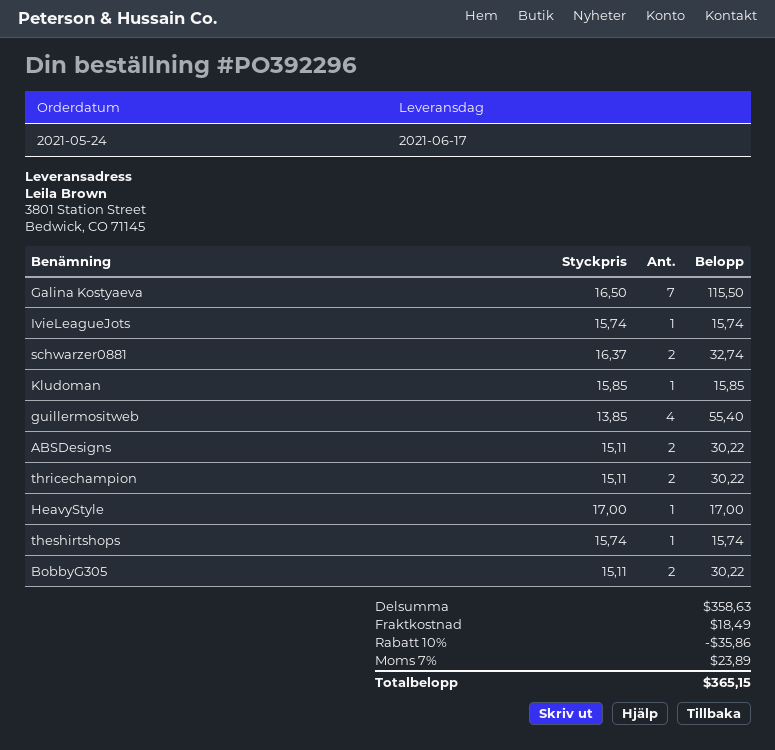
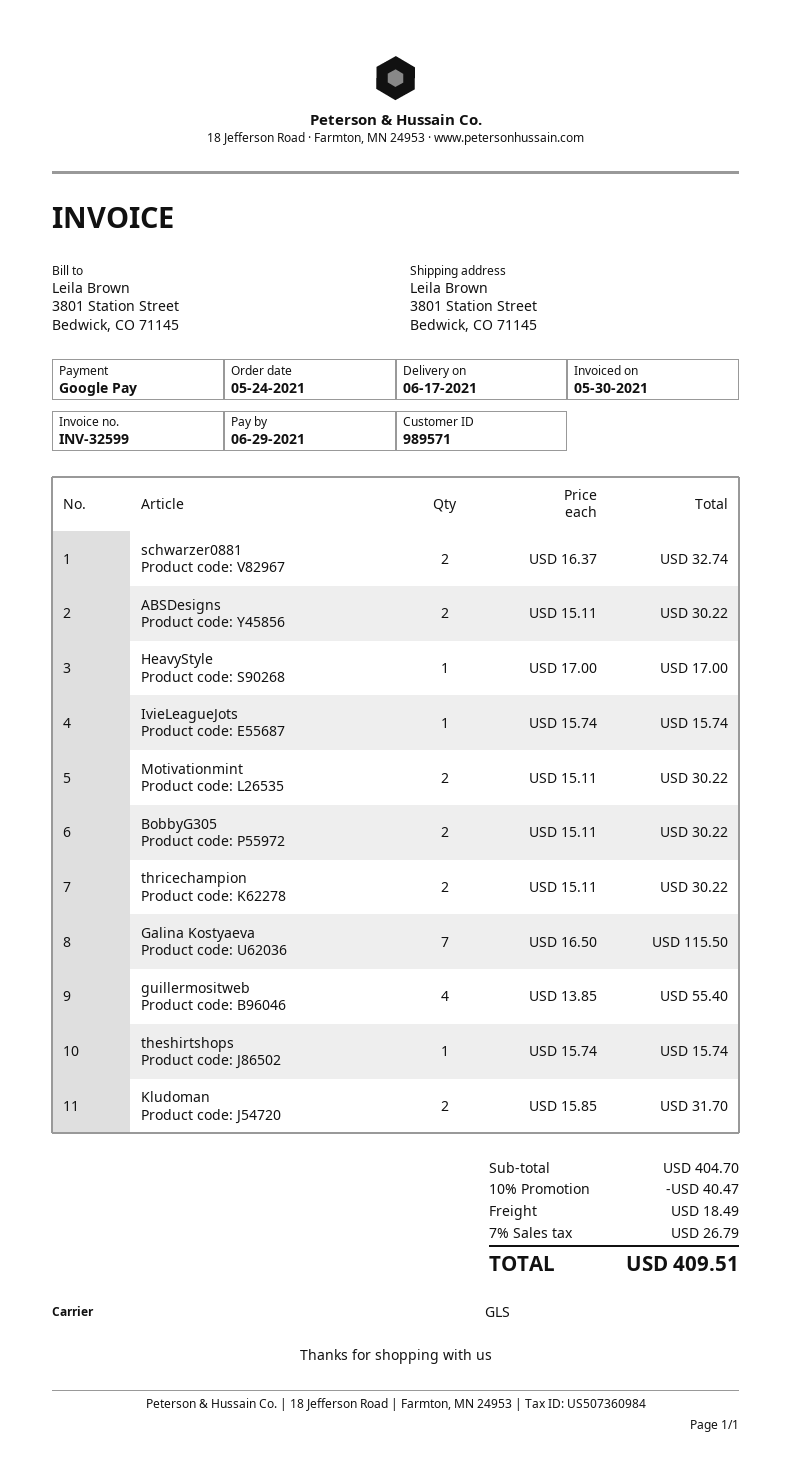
Kludoman: 1 x 15.85 = 15.85 -> 2 x 15.85 = 31.70
Motivationmint: none -> 2 x 15.11 = 30.22
subtotal: 358.63 -> 404.70
discount: 10% = 35.86 -> 10% = 40.47
tax: 7% = 23.89 -> 7% = 26.79
total: 365.15 -> 409.51

